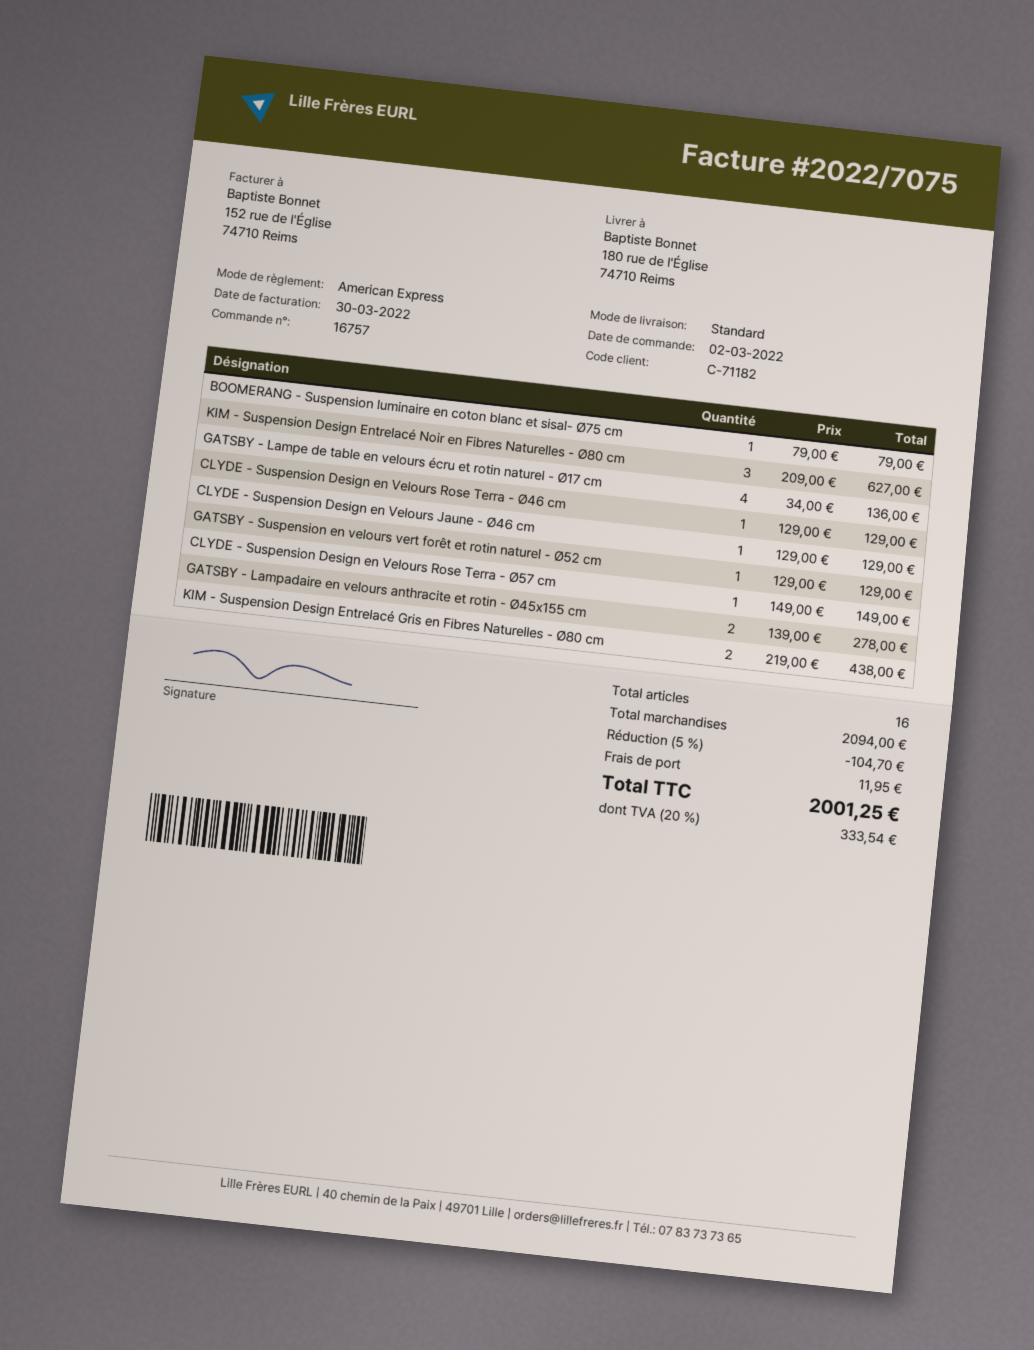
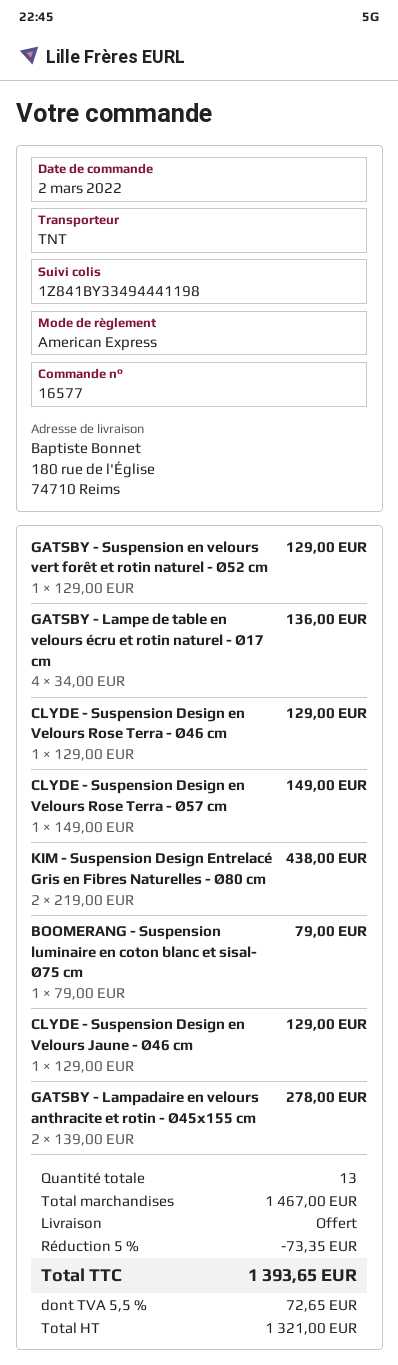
order number: 16757 -> 16577
shipping method: standard -> TNT
KIM - Suspension Design Entrelacé Noir en Fibres Naturelles - Ø80 cm: 3 x 209.00 = 627.00 -> none
total quantity: 16 -> 13
subtotal: 2094.00 -> 1467.00
discount: 5% = 104.70 -> 5% = 73.35
shipping: 11.95 -> 0.00
tax: 20% = 333.54 -> 5.5% = 72.65
total: 2001.25 -> 1393.65

